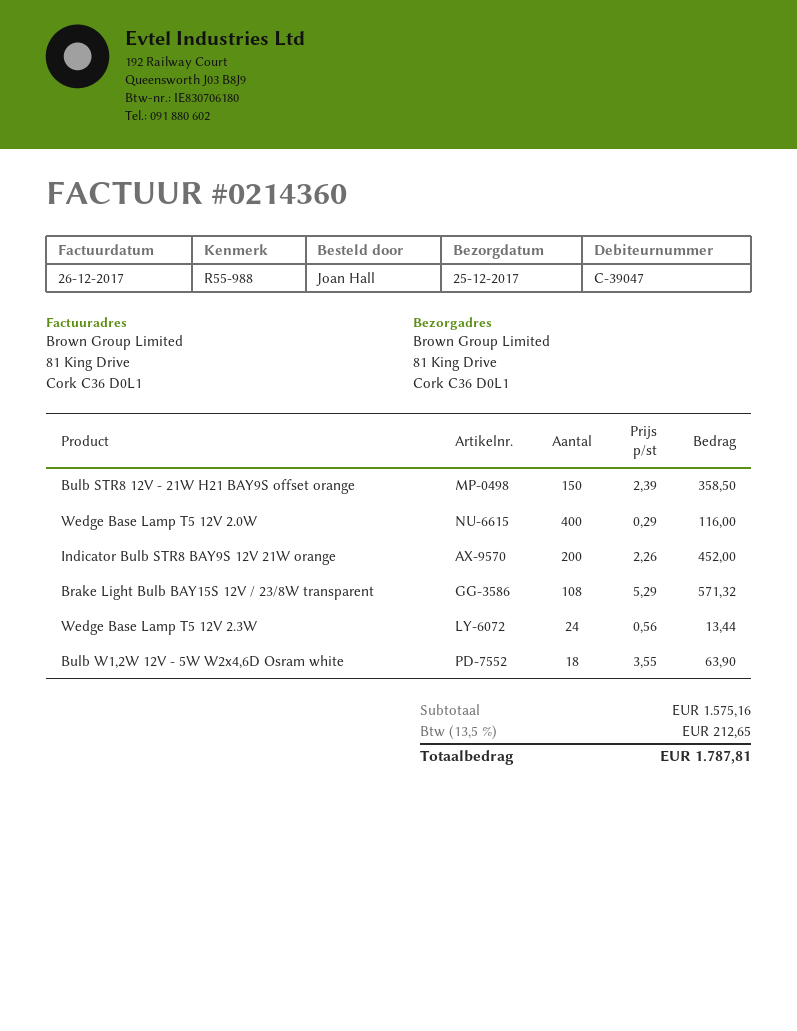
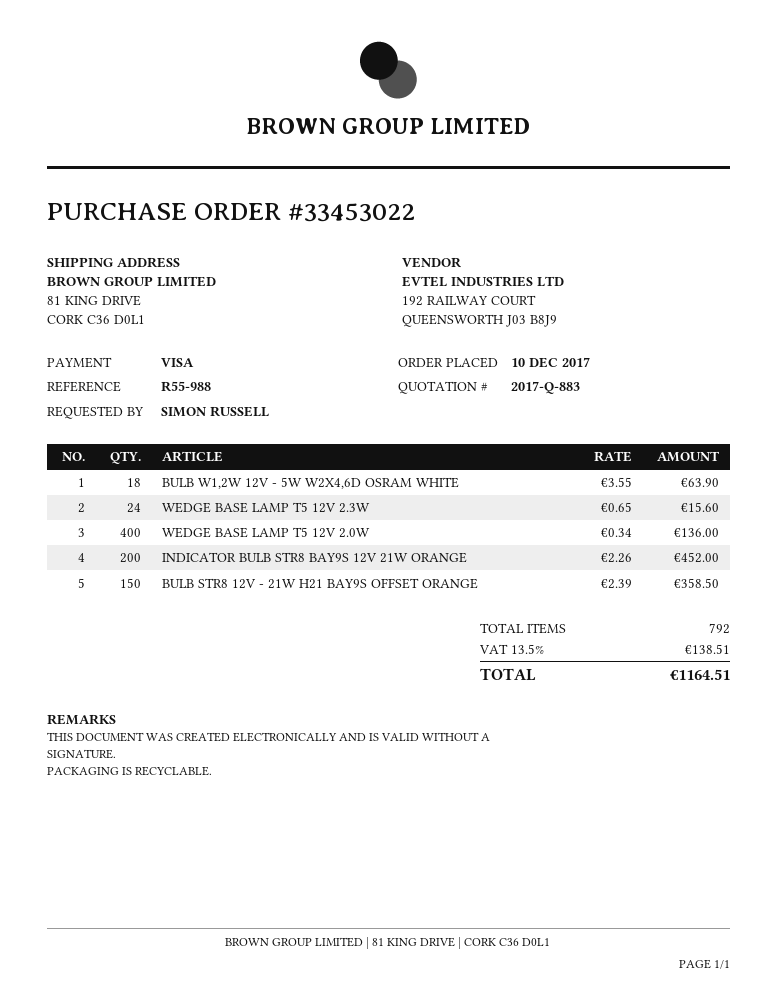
ordered by: Joan Hall -> SIMON RUSSELL
Wedge Base Lamp T5 12V 2.0W: 400 x 0.29 = 116.00 -> 400 x 0.34 = 136.00
Brake Light Bulb BAY15S 12V / 23/8W transparent: 108 x 5.29 = 571.32 -> none
Wedge Base Lamp T5 12V 2.3W: 24 x 0.56 = 13.44 -> 24 x 0.65 = 15.60
tax: 13.5% = 212.65 -> 13.5% = 138.51
total: 1787.81 -> 1164.51

